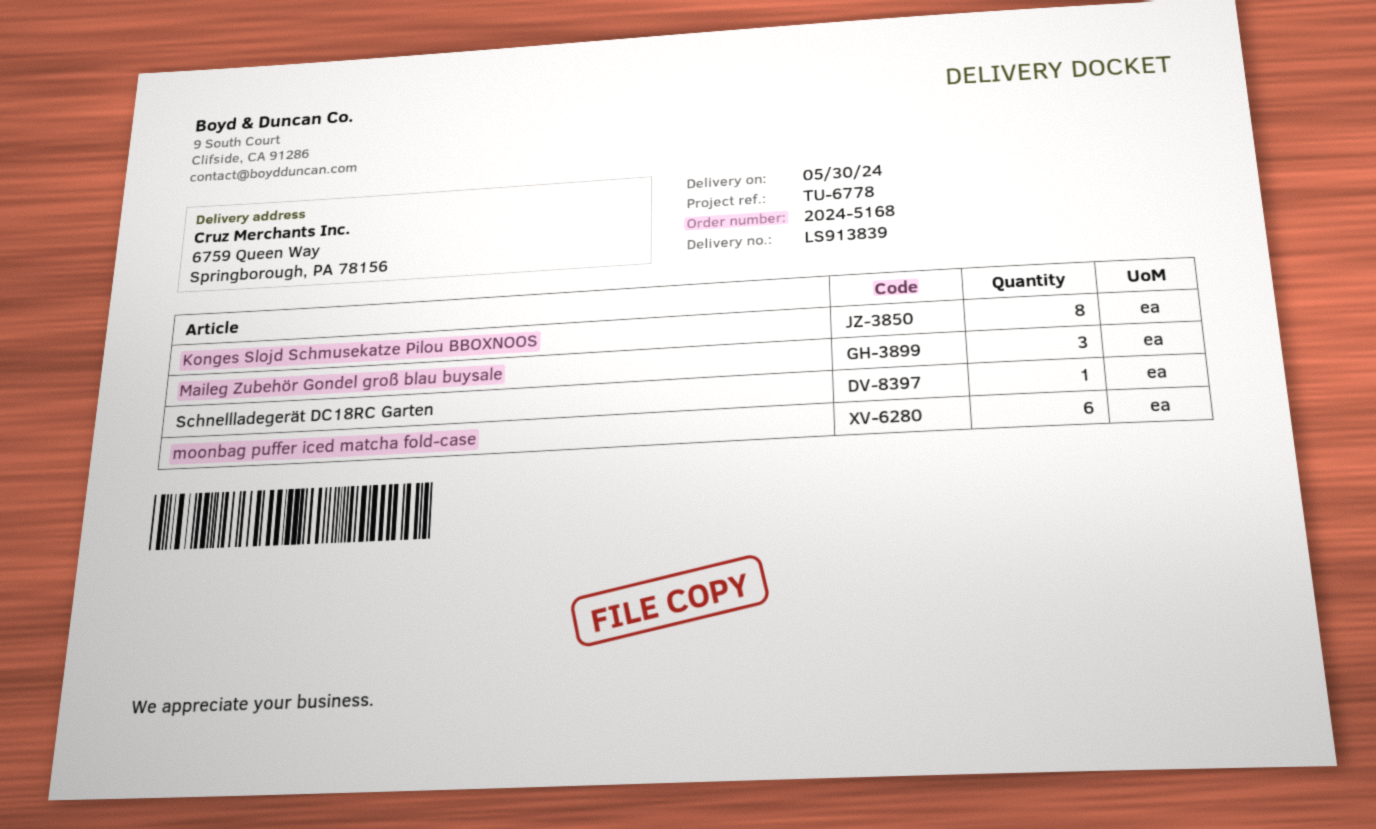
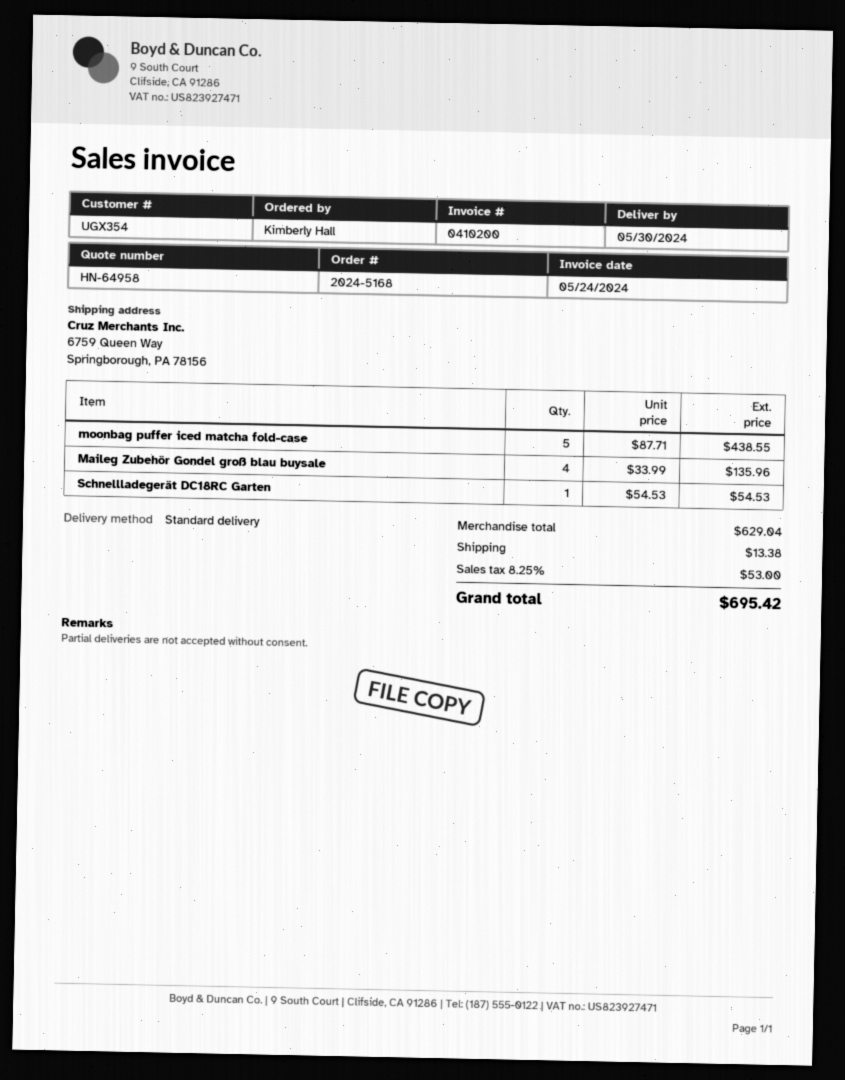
Konges Slojd Schmusekatze Pilou BBOXNOOS: 8 -> none
Maileg Zubehör Gondel groß blau buysale: 3 -> 4
moonbag puffer iced matcha fold-case: 6 -> 5

